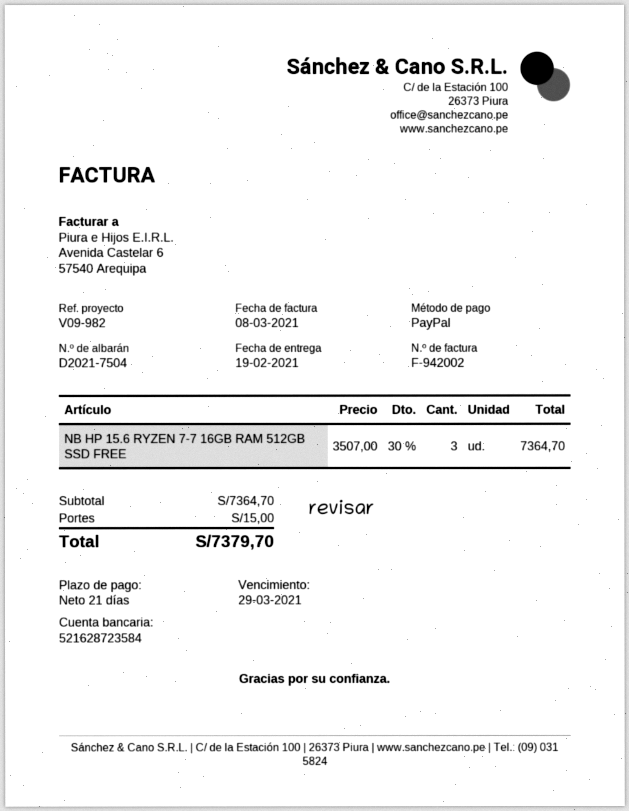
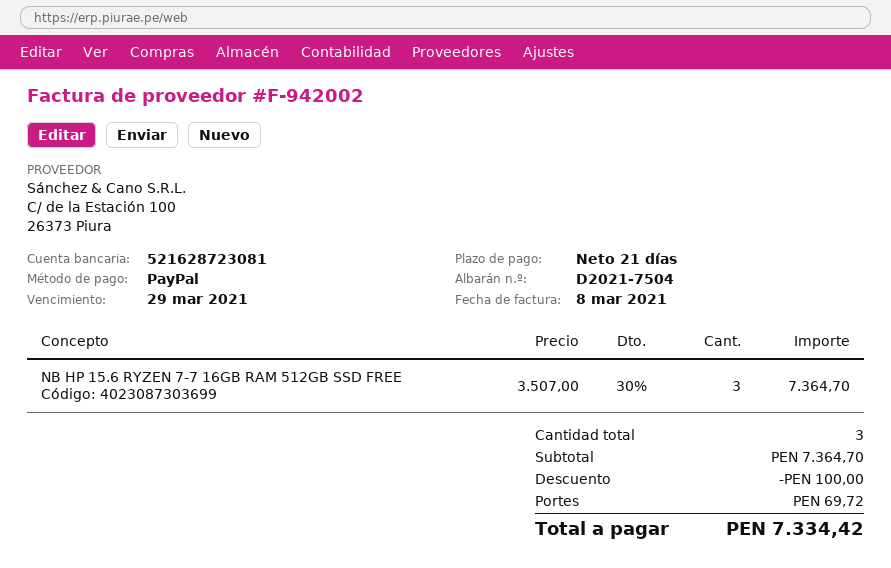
bank account: 521628723584 -> 521628723081
discount: none -> 100.00
shipping: 15.00 -> 69.72
total: 7379.70 -> 7334.42

